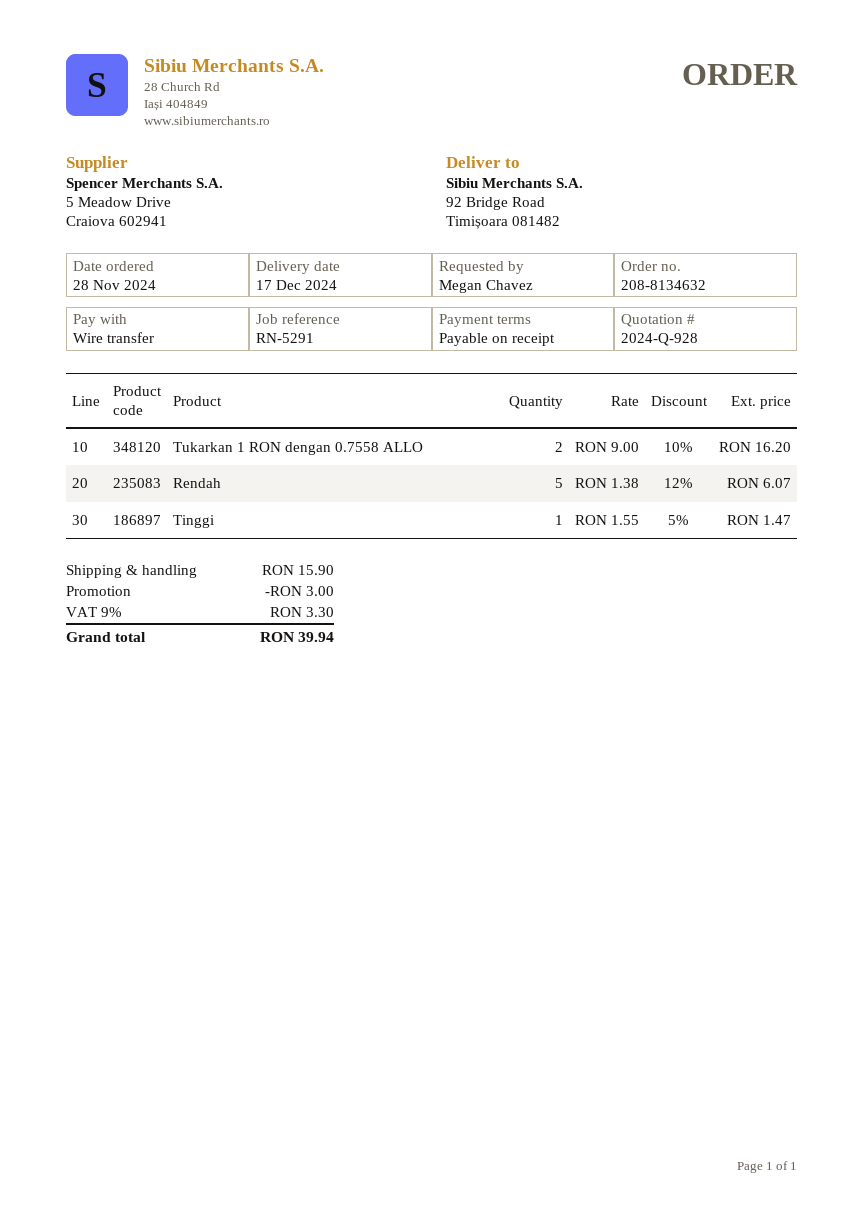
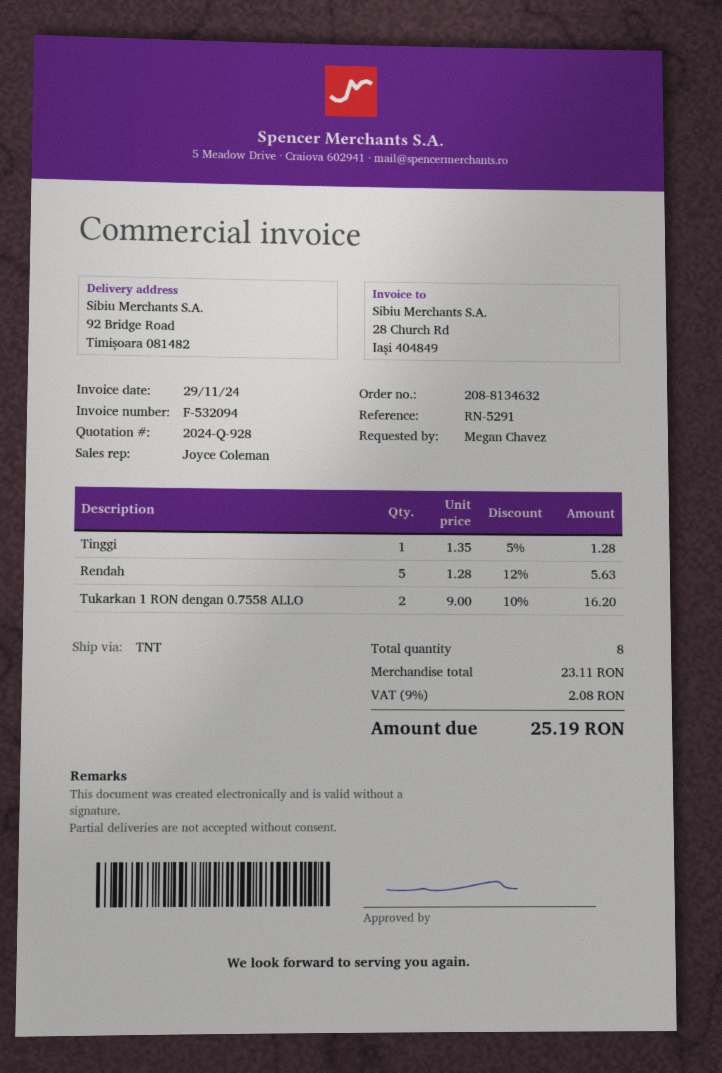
Rendah: 5 x 1.38 - 12% = 6.07 -> 5 x 1.28 - 12% = 5.63
Tinggi: 1 x 1.55 - 5% = 1.47 -> 1 x 1.35 - 5% = 1.28
discount: 3.00 -> none
shipping: 15.90 -> none
tax: 9% = 3.30 -> 9% = 2.08
total: 39.94 -> 25.19

